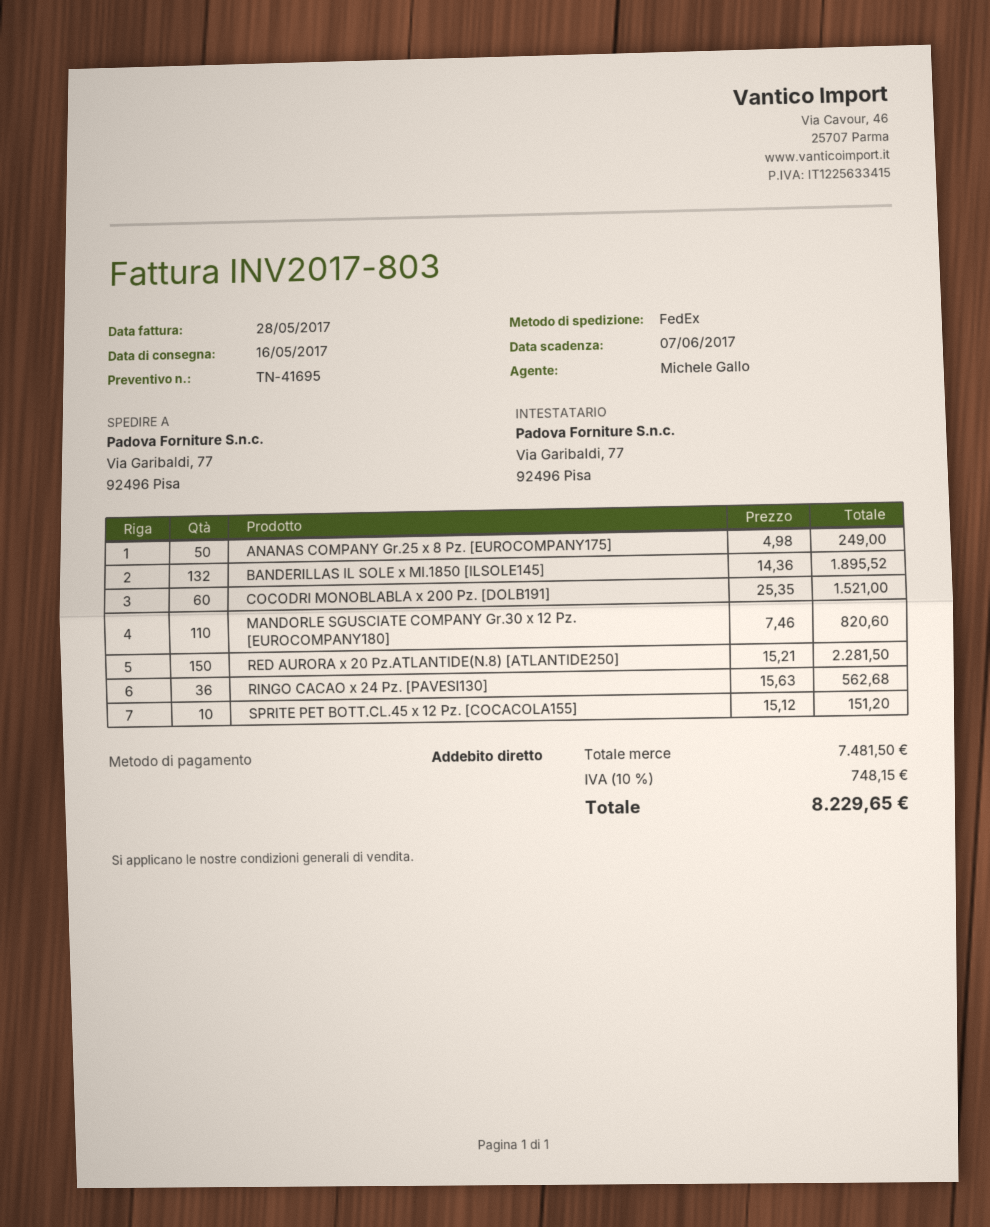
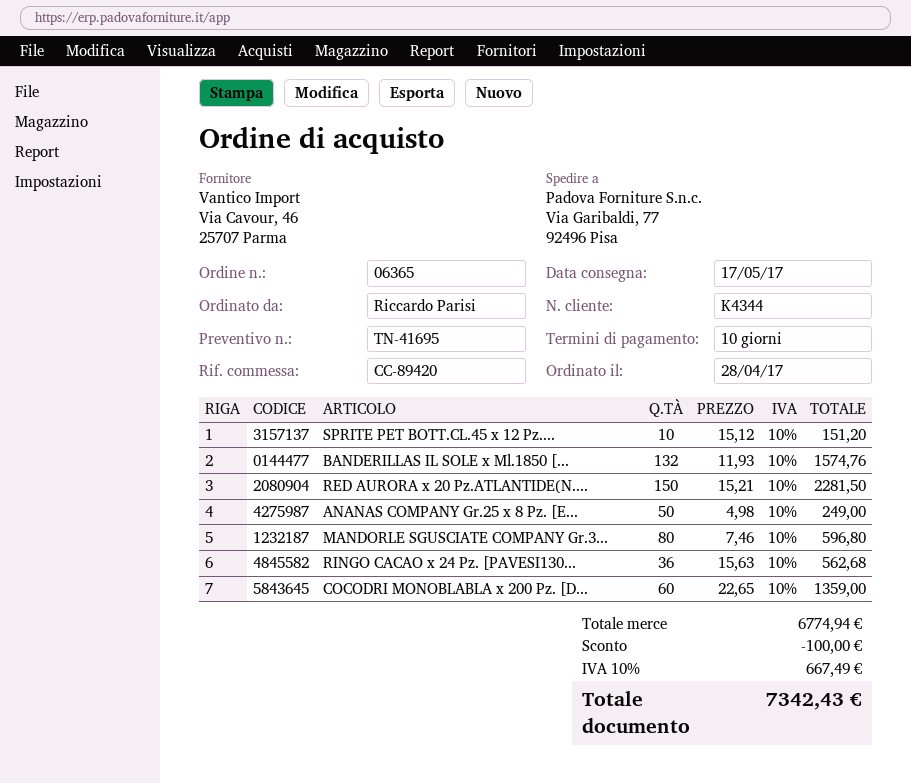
delivery date: 2017-05-16 -> 2017-05-17
BANDERILLAS IL SOLE x Ml.1850 [ILSOLE145]: 132 x 14.36 = 1895.52 -> 132 x 11.93 = 1574.76
COCODRI MONOBLABLA x 200 Pz. [DOLB191]: 60 x 25.35 = 1521.00 -> 60 x 22.65 = 1359.00
MANDORLE SGUSCIATE COMPANY Gr.30 x 12 Pz. [EUROCOMPANY180]: 110 x 7.46 = 820.60 -> 80 x 7.46 = 596.80
subtotal: 7481.50 -> 6774.94
discount: none -> 100.00
tax: 10% = 748.15 -> 10% = 667.49
total: 8229.65 -> 7342.43

